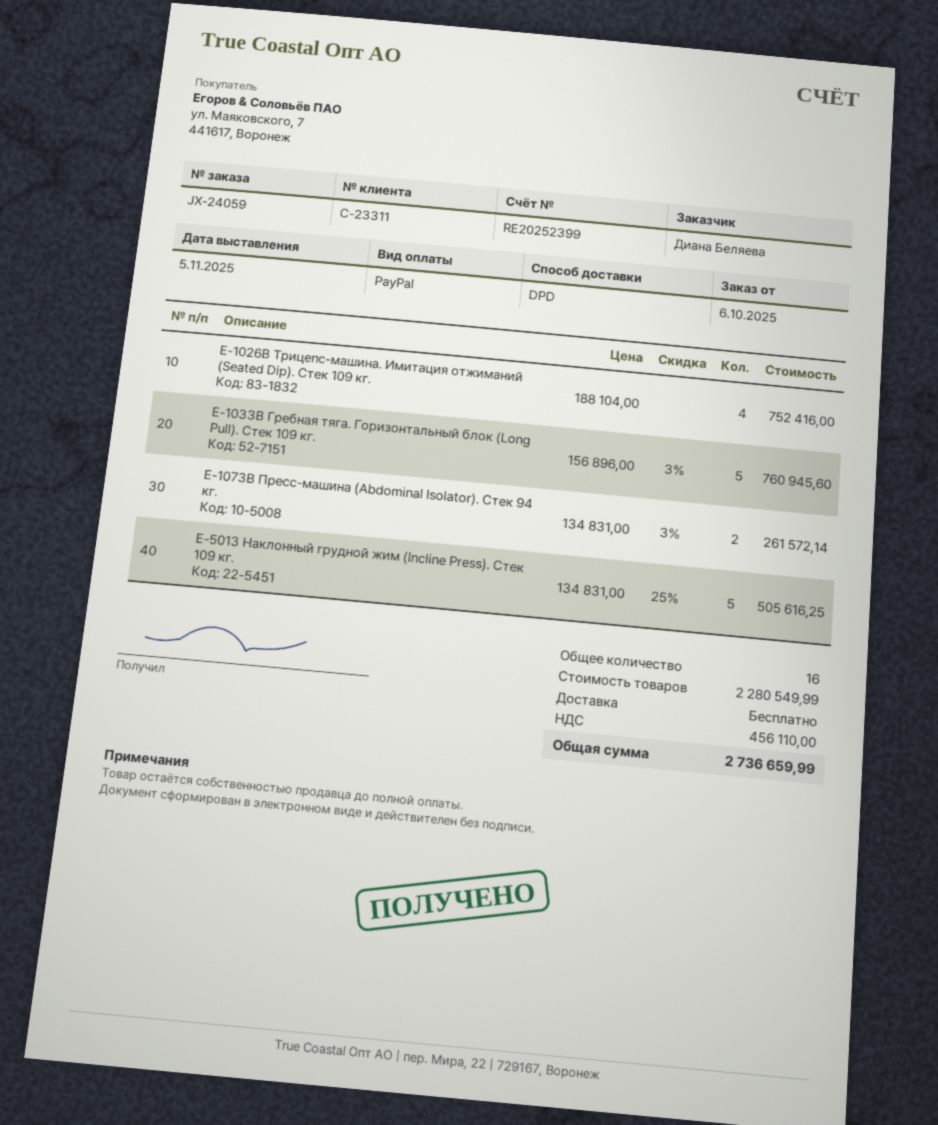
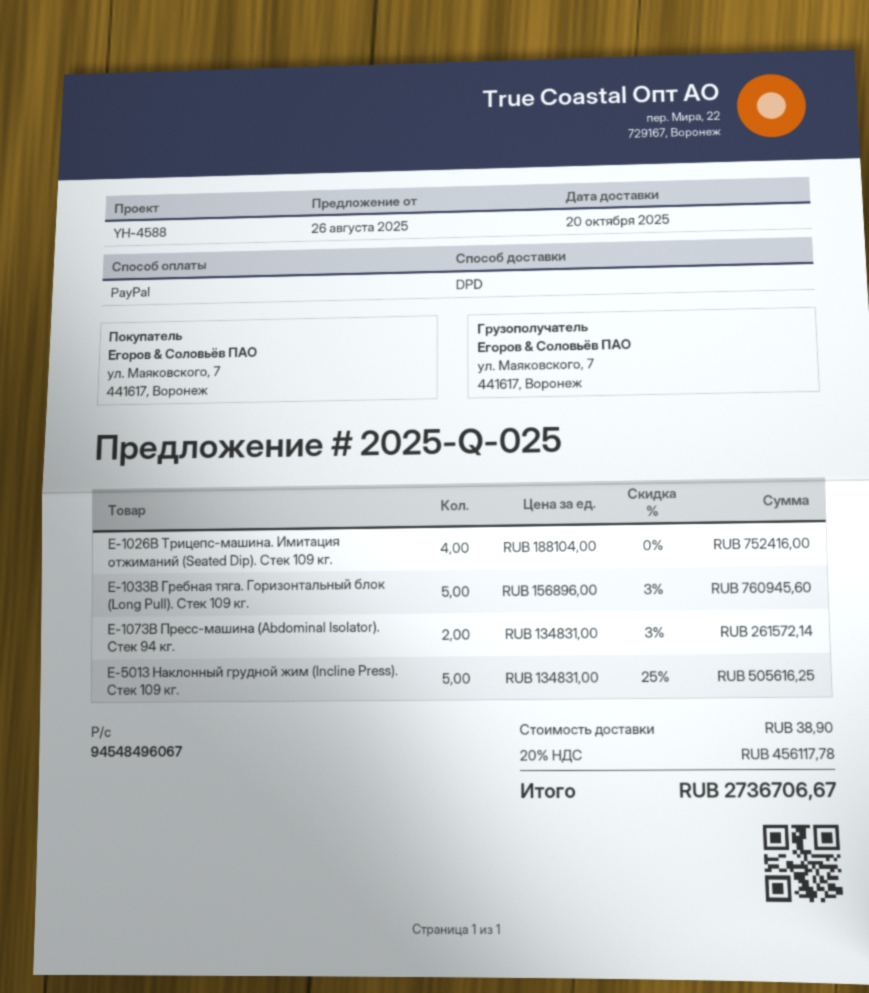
shipping: 0.00 -> 38.90
tax: 456110.00 -> 456117.78
total: 2736659.99 -> 2736706.67

